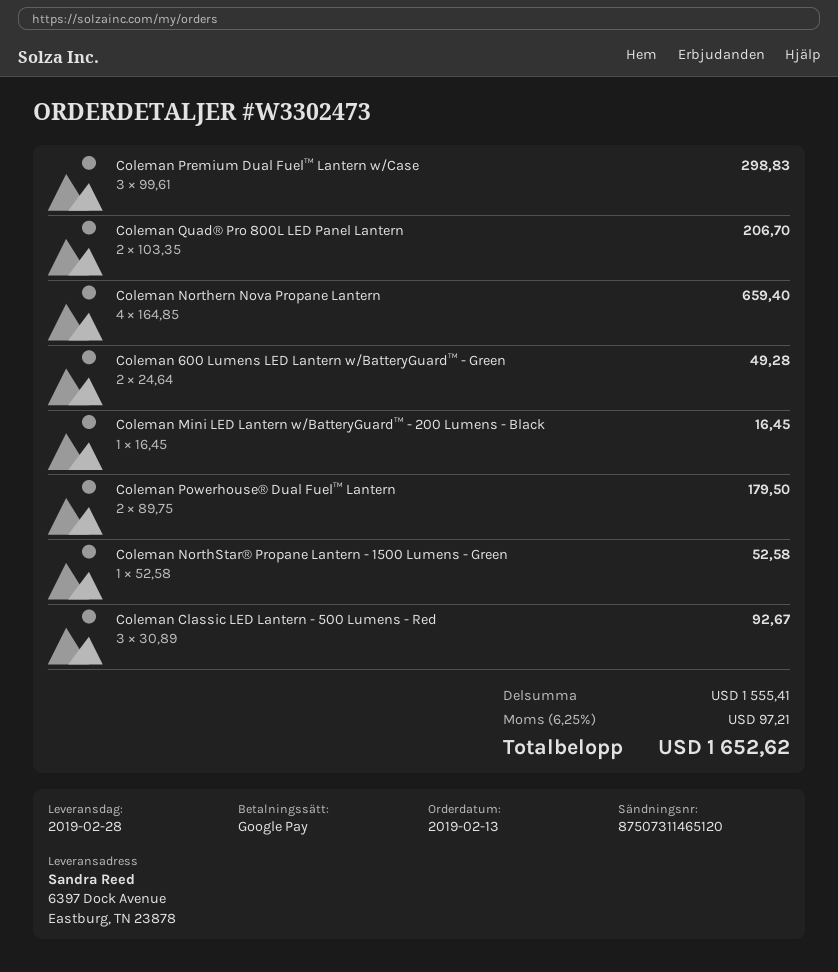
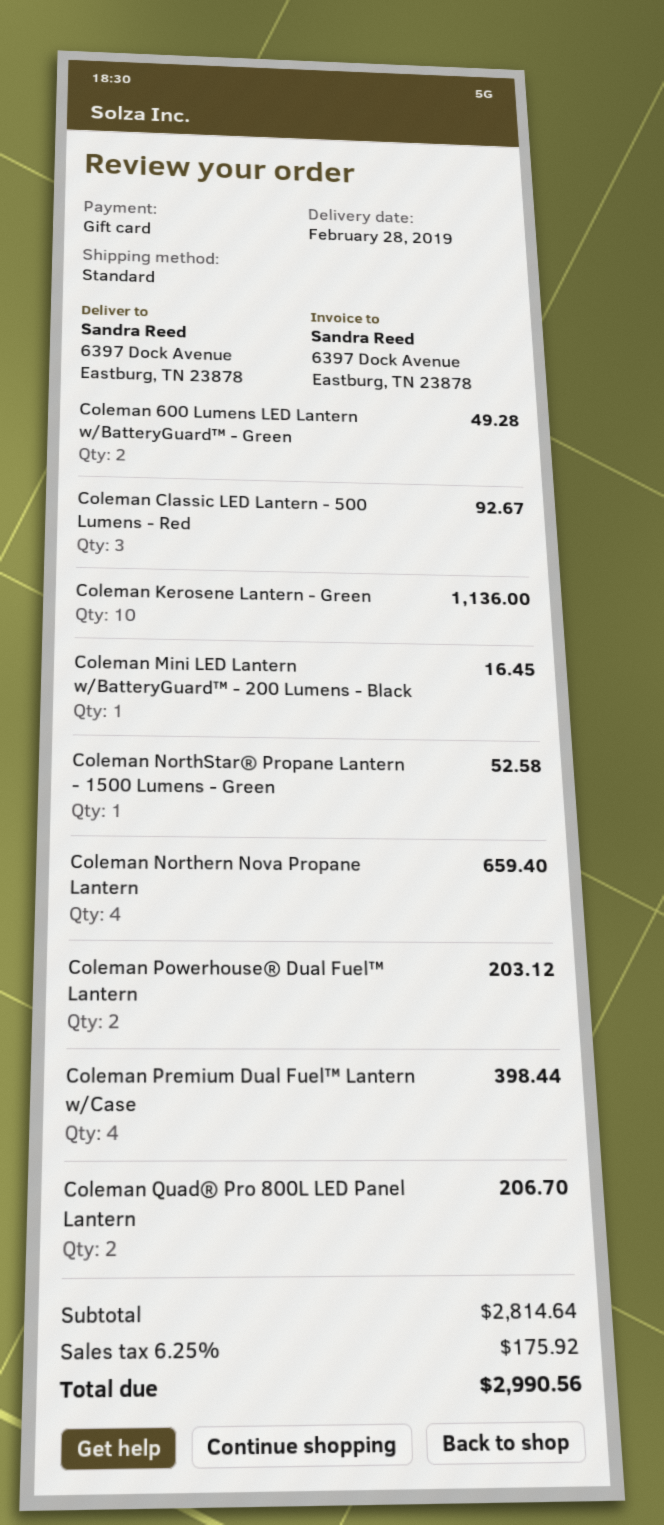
payment method: Google Pay -> gift card
Coleman Premium Dual Fuel™ Lantern w/Case: 3 for 298.83 -> 4 for 398.44
Coleman Powerhouse® Dual Fuel™ Lantern: 2 for 179.50 -> 2 for 203.12
Coleman Kerosene Lantern - Green: none -> 10 for 1136.00
subtotal: 1555.41 -> 2814.64
tax: 6.25% = 97.21 -> 6.25% = 175.92
total: 1652.62 -> 2990.56

